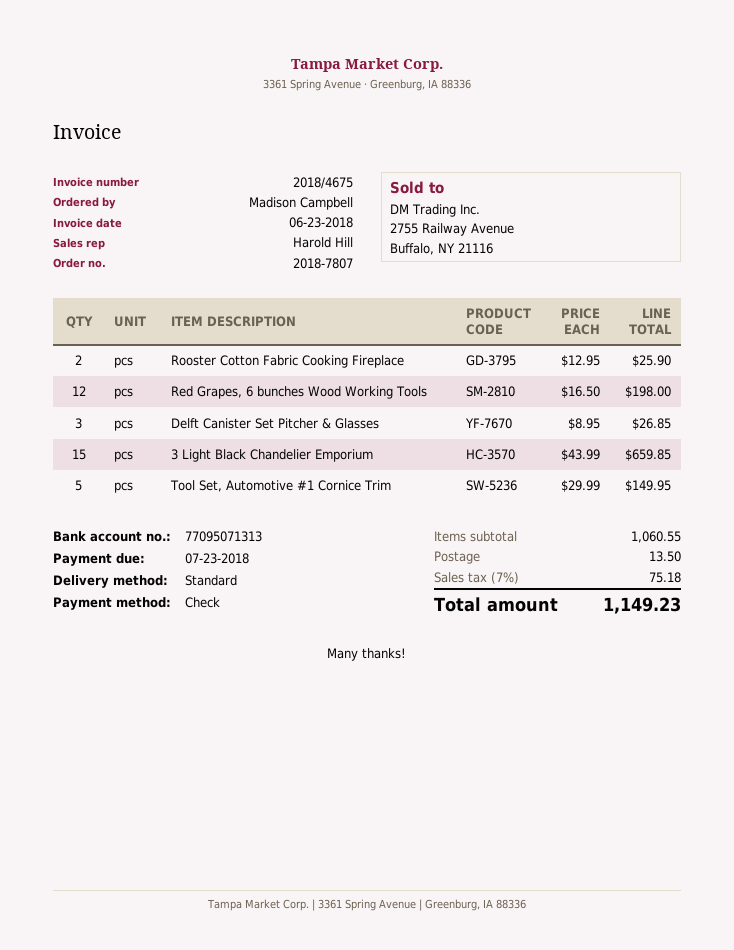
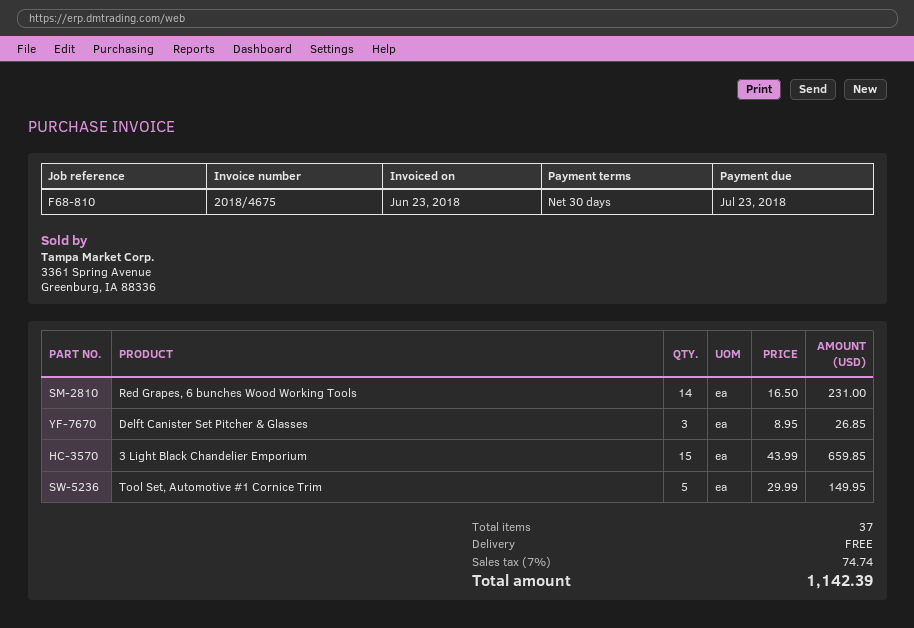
Rooster Cotton Fabric Cooking Fireplace: 2 x 12.95 = 25.90 -> none
Red Grapes, 6 bunches Wood Working Tools: 12 x 16.50 = 198.00 -> 14 x 16.50 = 231.00
shipping: 13.50 -> 0.00
tax: 7% = 75.18 -> 7% = 74.74
total: 1149.23 -> 1142.39

